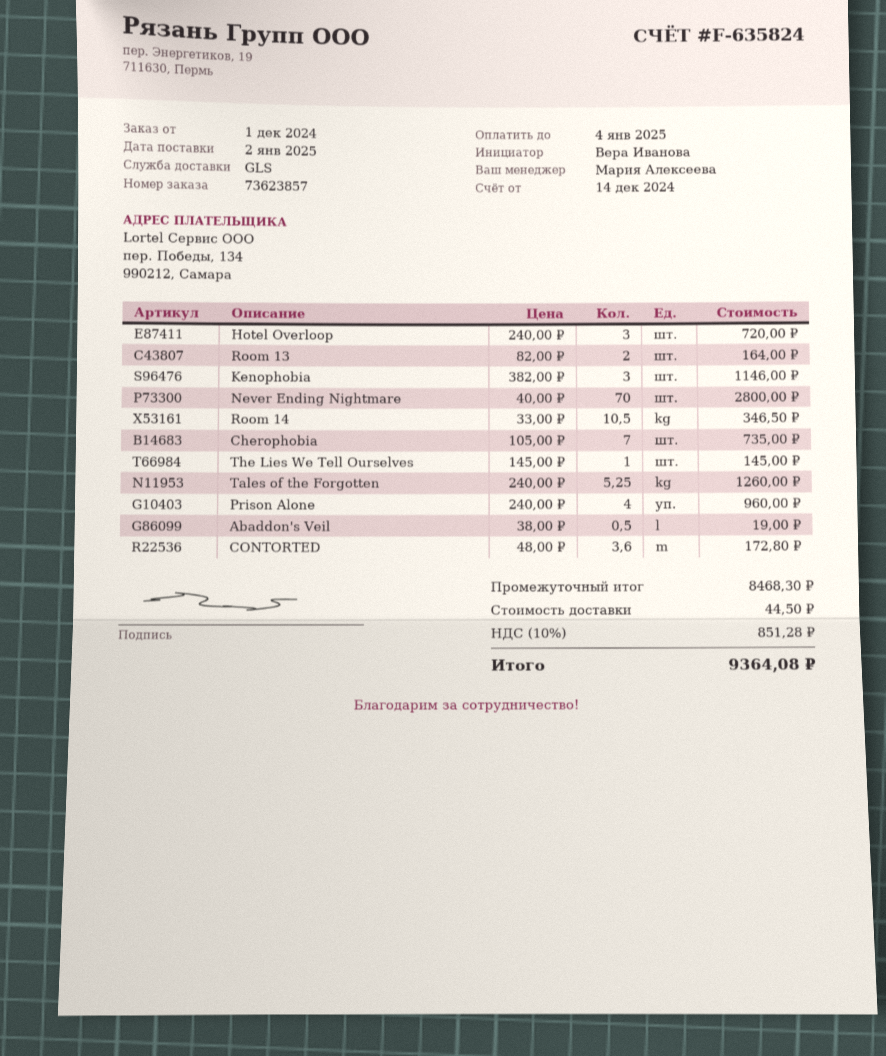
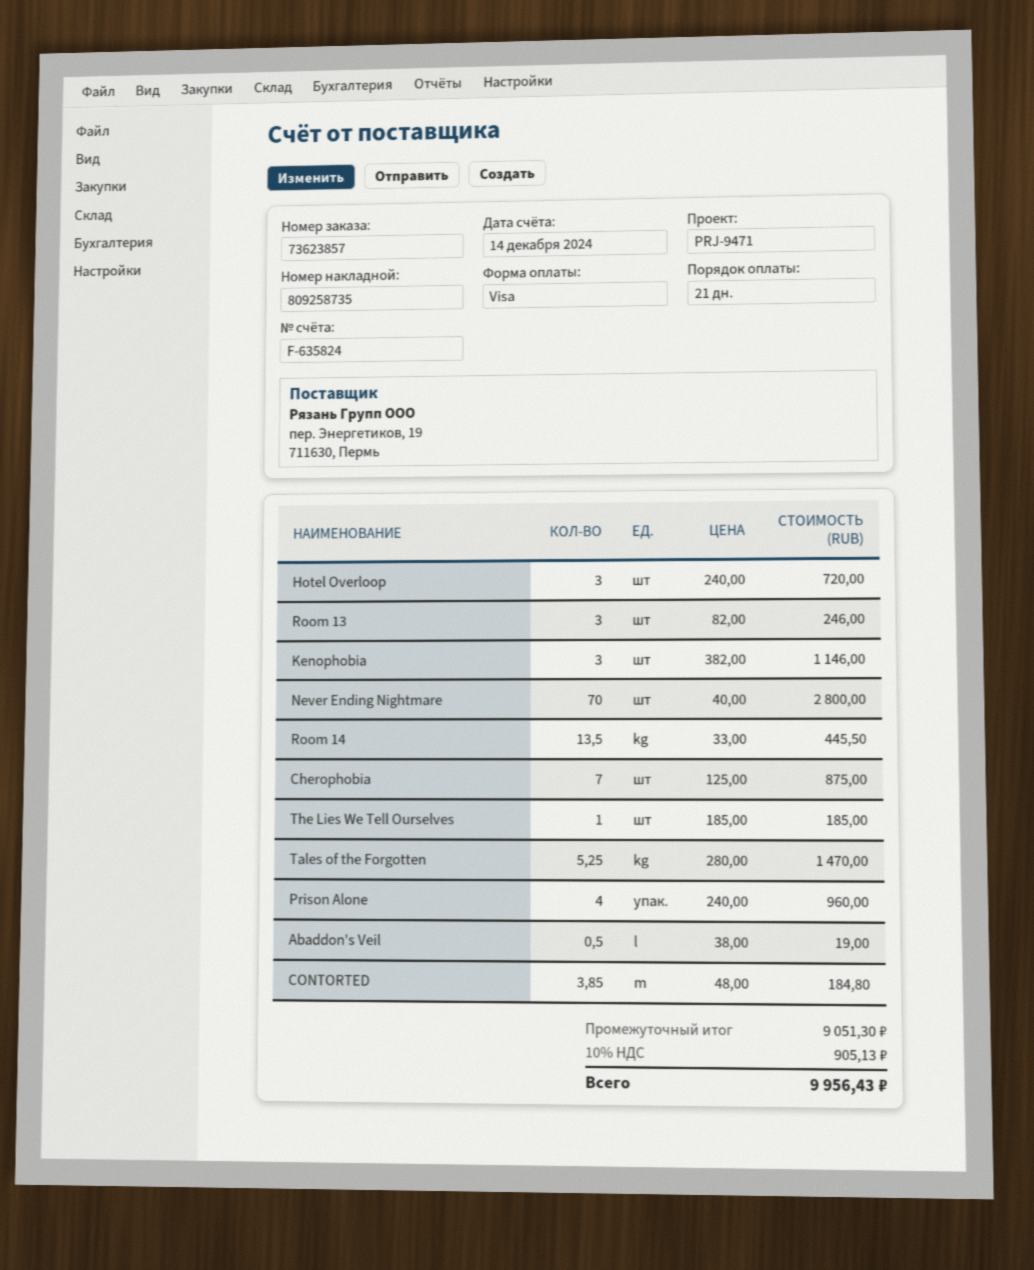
Room 13: 2 x 82.00 = 164.00 -> 3 x 82.00 = 246.00
Room 14: 10.5 x 33.00 = 346.50 -> 13.5 x 33.00 = 445.50
Cherophobia: 7 x 105.00 = 735.00 -> 7 x 125.00 = 875.00
The Lies We Tell Ourselves: 1 x 145.00 = 145.00 -> 1 x 185.00 = 185.00
Tales of the Forgotten: 5.25 x 240.00 = 1260.00 -> 5.25 x 280.00 = 1470.00
CONTORTED: 3.6 x 48.00 = 172.80 -> 3.85 x 48.00 = 184.80
subtotal: 8468.30 -> 9051.30
shipping: 44.50 -> none
tax: 10% = 851.28 -> 10% = 905.13
total: 9364.08 -> 9956.43

